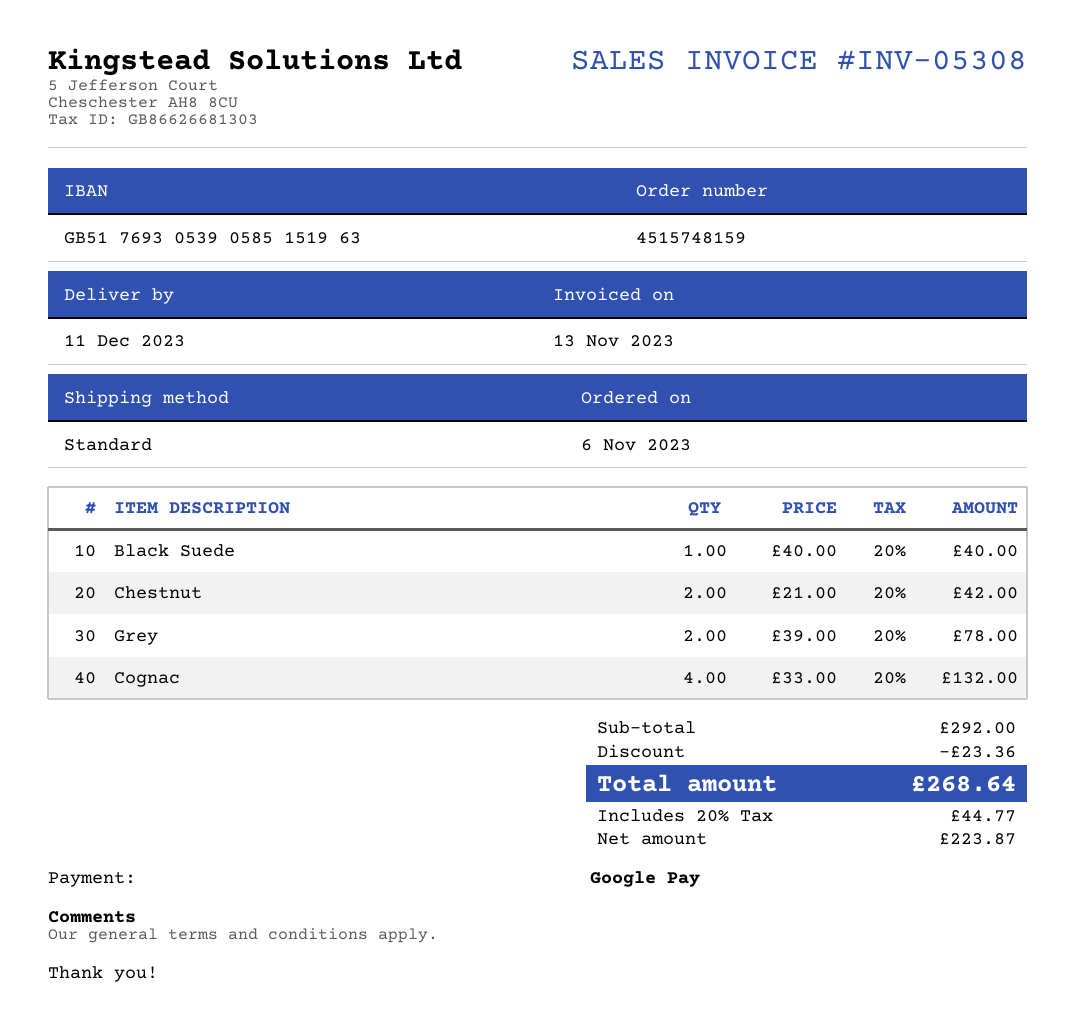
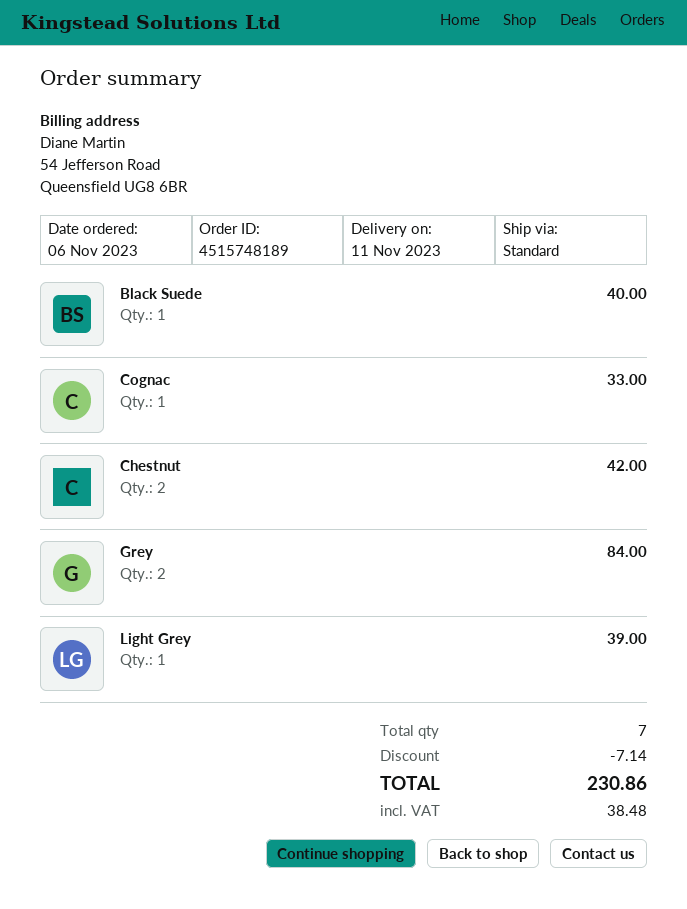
order number: 4515748159 -> 4515748189
delivery date: 2023-12-11 -> 2023-11-11
Grey: 2 for 78.00 -> 2 for 84.00
Cognac: 4 for 132.00 -> 1 for 33.00
Light Grey: none -> 1 for 39.00
discount: 23.36 -> 7.14
tax: 44.77 -> 38.48
total: 268.64 -> 230.86

